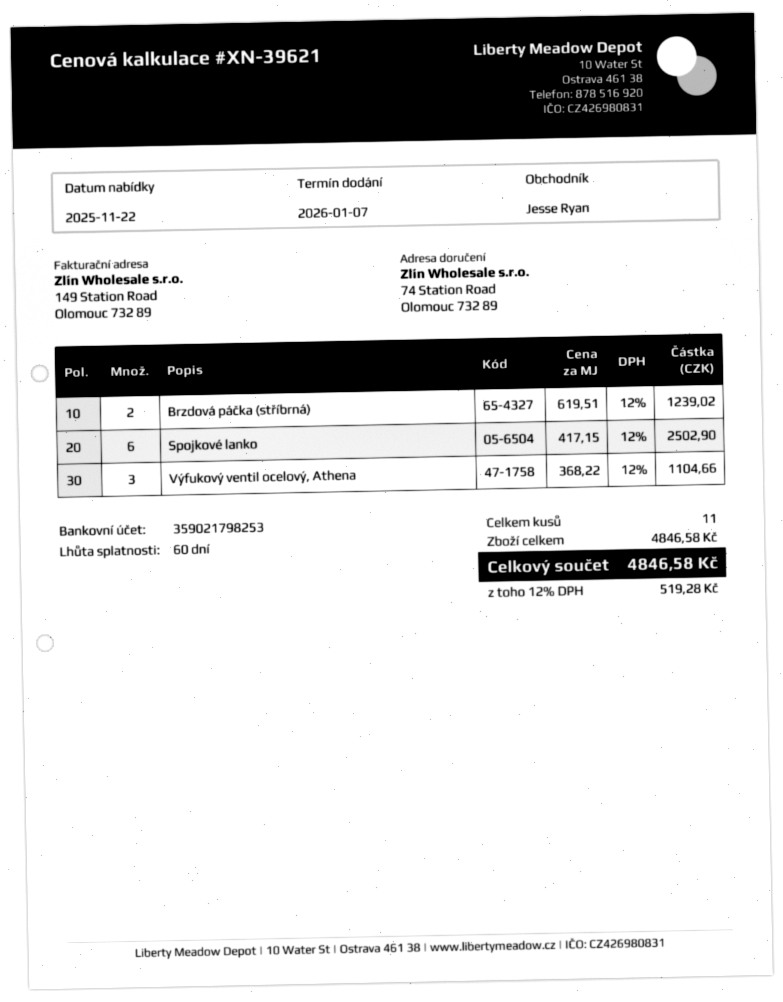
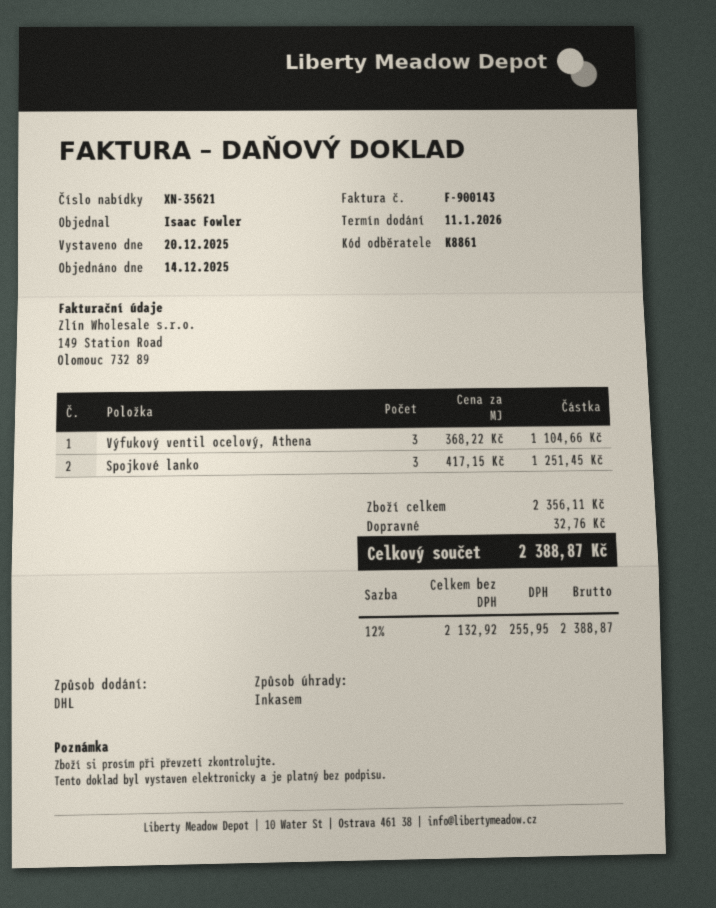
quote number: XN-39621 -> XN-35621
delivery date: 2026-01-07 -> 2026-01-11
Brzdová páčka (stříbrná): 2 x 619.51 = 1239.02 -> none
Spojkové lanko: 6 x 417.15 = 2502.90 -> 3 x 417.15 = 1251.45
subtotal: 4846.58 -> 2356.11
shipping: none -> 32.76
tax: 12% = 519.28 -> 12% = 255.95
total: 4846.58 -> 2388.87

